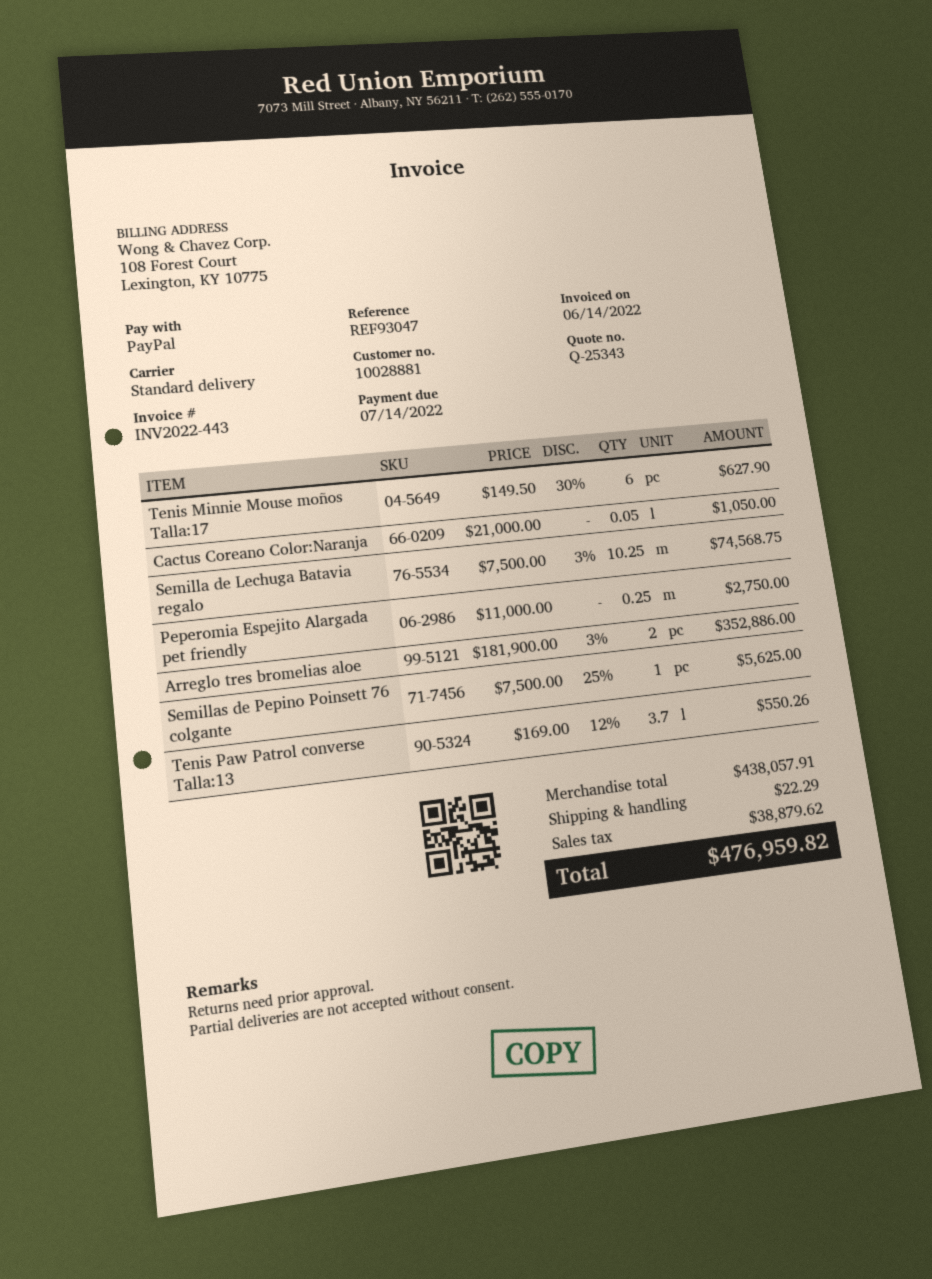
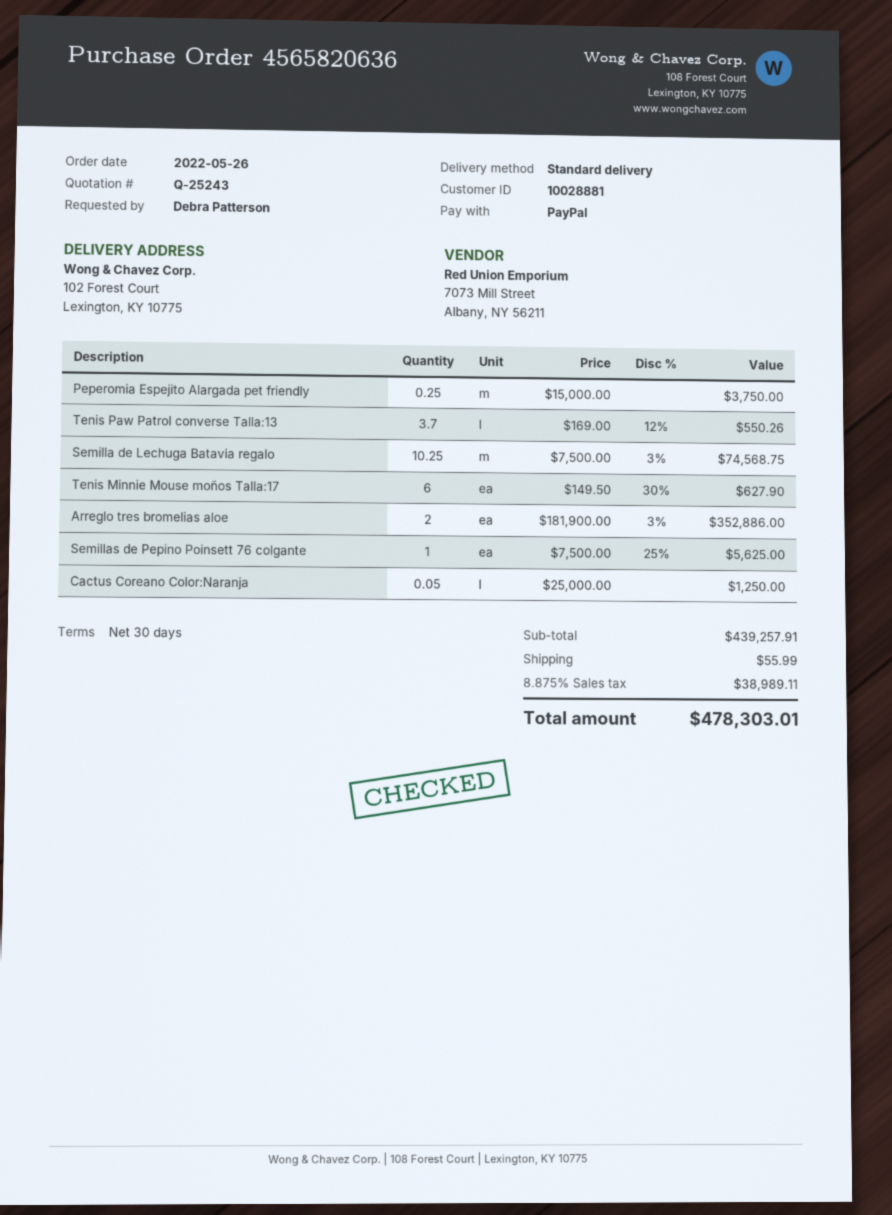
quote number: Q-25343 -> Q-25243
Cactus Coreano Color:Naranja: 0.05 x 21000.00 = 1050.00 -> 0.05 x 25000.00 = 1250.00
Peperomia Espejito Alargada pet friendly: 0.25 x 11000.00 = 2750.00 -> 0.25 x 15000.00 = 3750.00
subtotal: 438057.91 -> 439257.91
shipping: 22.29 -> 55.99
tax: 38879.62 -> 38989.11
total: 476959.82 -> 478303.01

